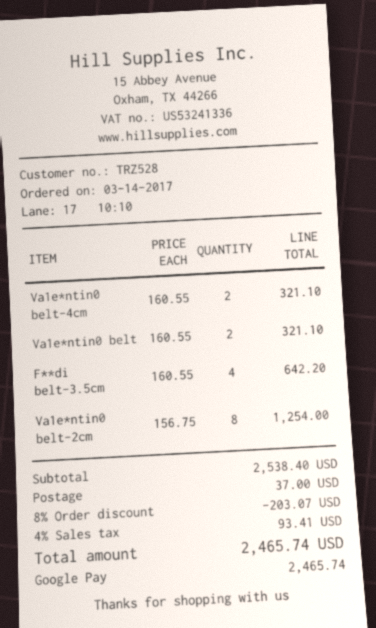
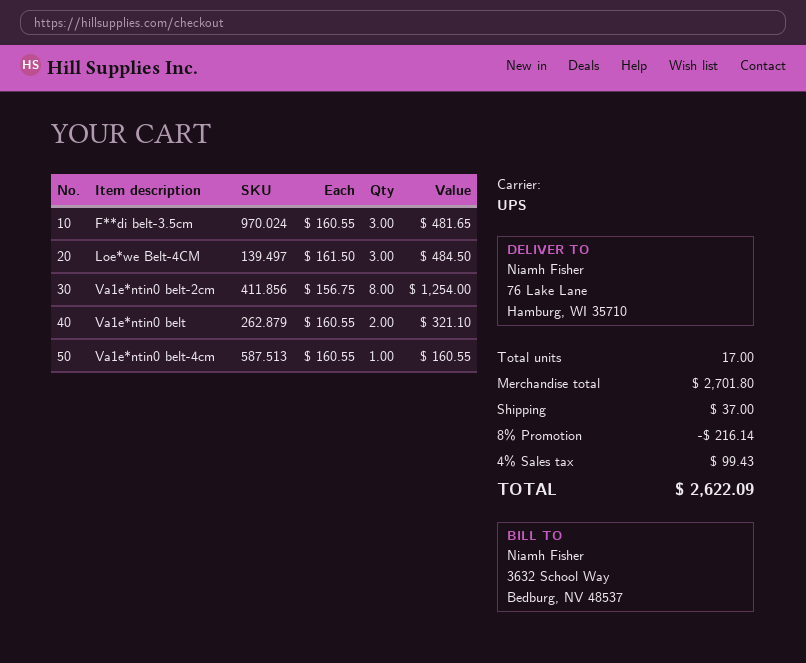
Va1e*ntin0 belt-4cm: 2 x 160.55 = 321.10 -> 1 x 160.55 = 160.55
F**di belt-3.5cm: 4 x 160.55 = 642.20 -> 3 x 160.55 = 481.65
Loe*we Belt-4CM: none -> 3 x 161.50 = 484.50
subtotal: 2538.40 -> 2701.80
discount: 8% = 203.07 -> 8% = 216.14
tax: 4% = 93.41 -> 4% = 99.43
total: 2465.74 -> 2622.09

